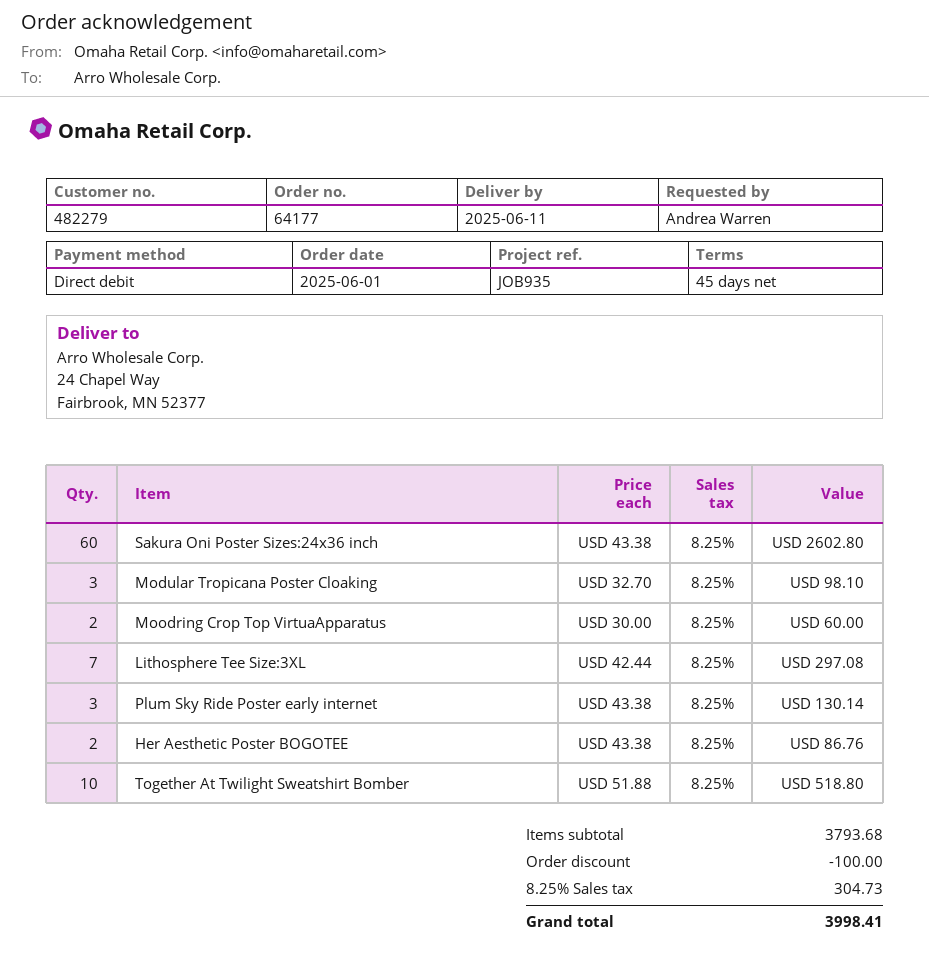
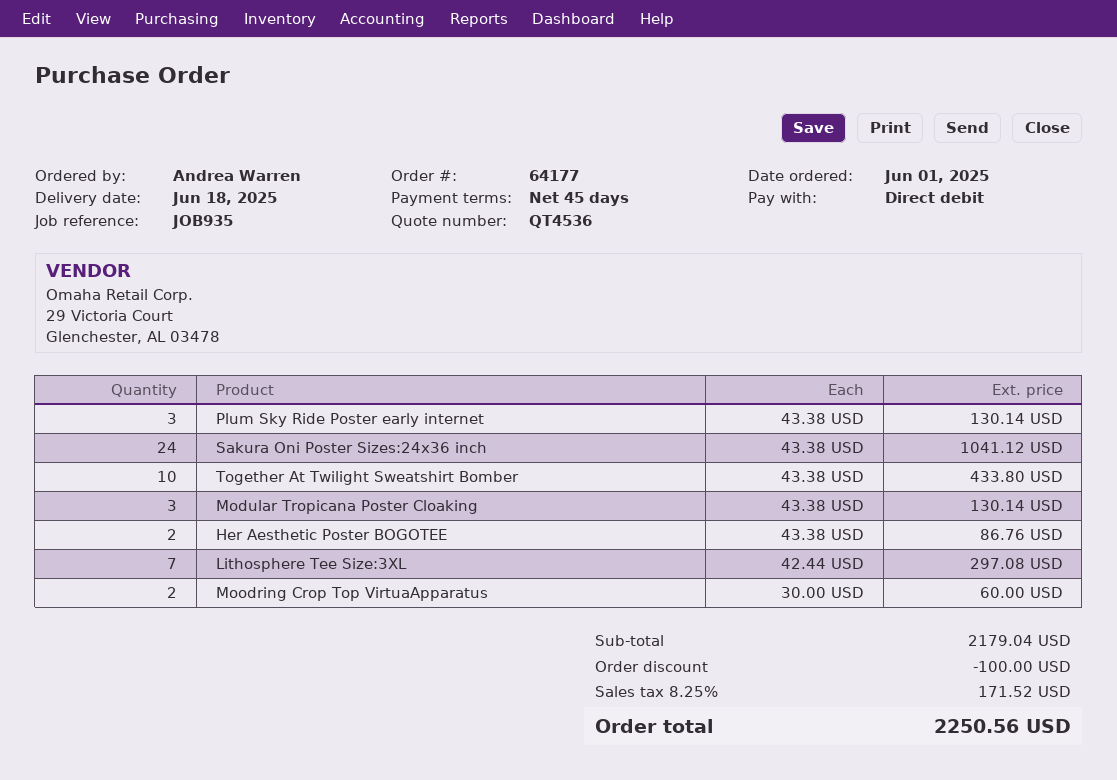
delivery date: 2025-06-11 -> 2025-06-18
Sakura Oni Poster Sizes:24x36 inch: 60 x 43.38 = 2602.80 -> 24 x 43.38 = 1041.12
Modular Tropicana Poster Cloaking: 3 x 32.70 = 98.10 -> 3 x 43.38 = 130.14
Together At Twilight Sweatshirt Bomber: 10 x 51.88 = 518.80 -> 10 x 43.38 = 433.80
subtotal: 3793.68 -> 2179.04
tax: 8.25% = 304.73 -> 8.25% = 171.52
total: 3998.41 -> 2250.56

